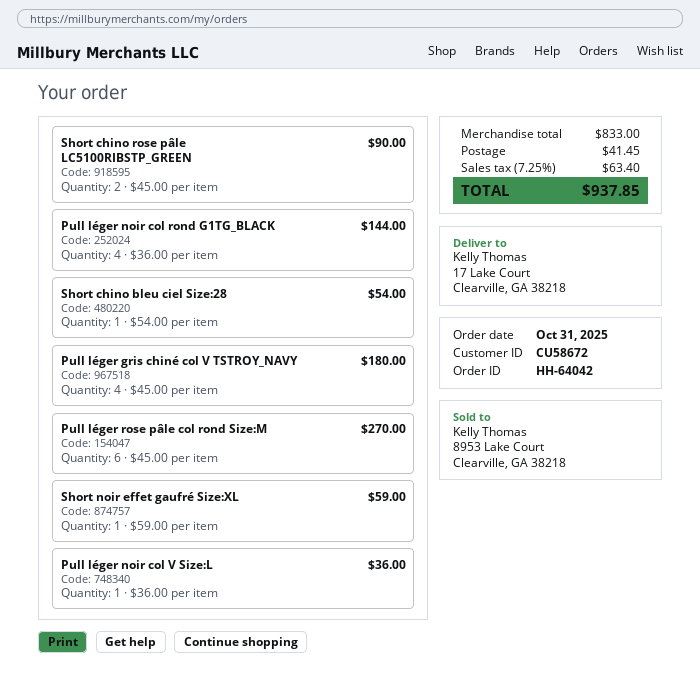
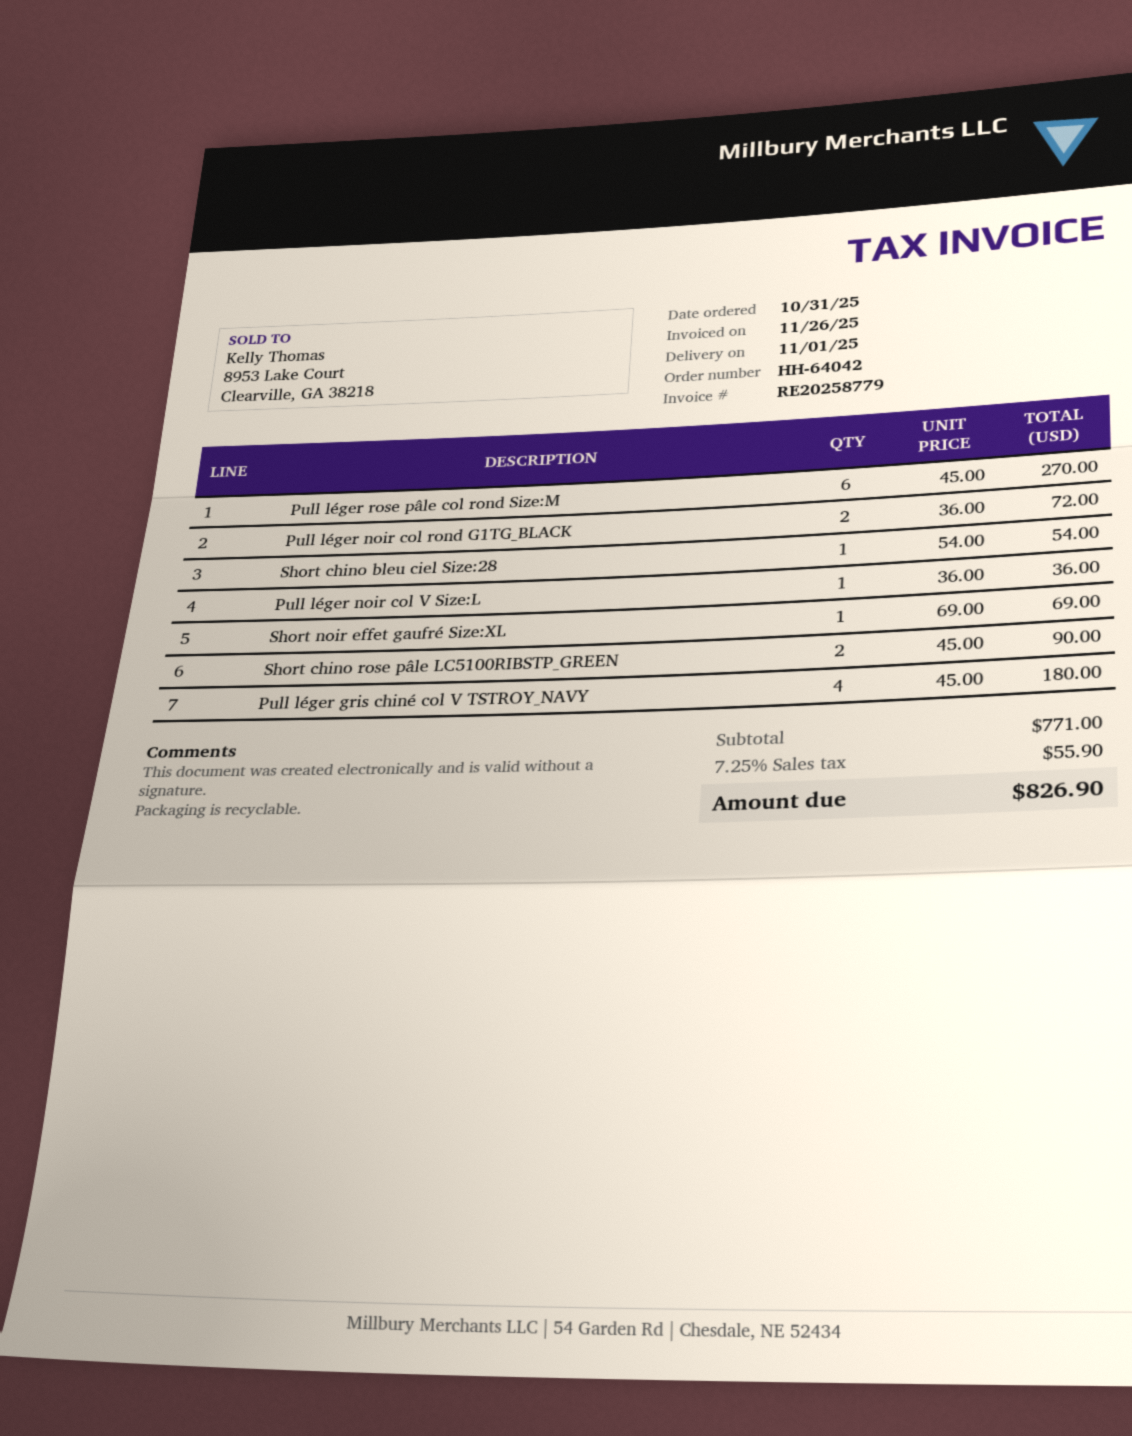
Pull léger noir col rond G1TG_BLACK: 4 x 36.00 = 144.00 -> 2 x 36.00 = 72.00
Short noir effet gaufré Size:XL: 1 x 59.00 = 59.00 -> 1 x 69.00 = 69.00
subtotal: 833.00 -> 771.00
shipping: 41.45 -> none
tax: 7.25% = 63.40 -> 7.25% = 55.90
total: 937.85 -> 826.90

